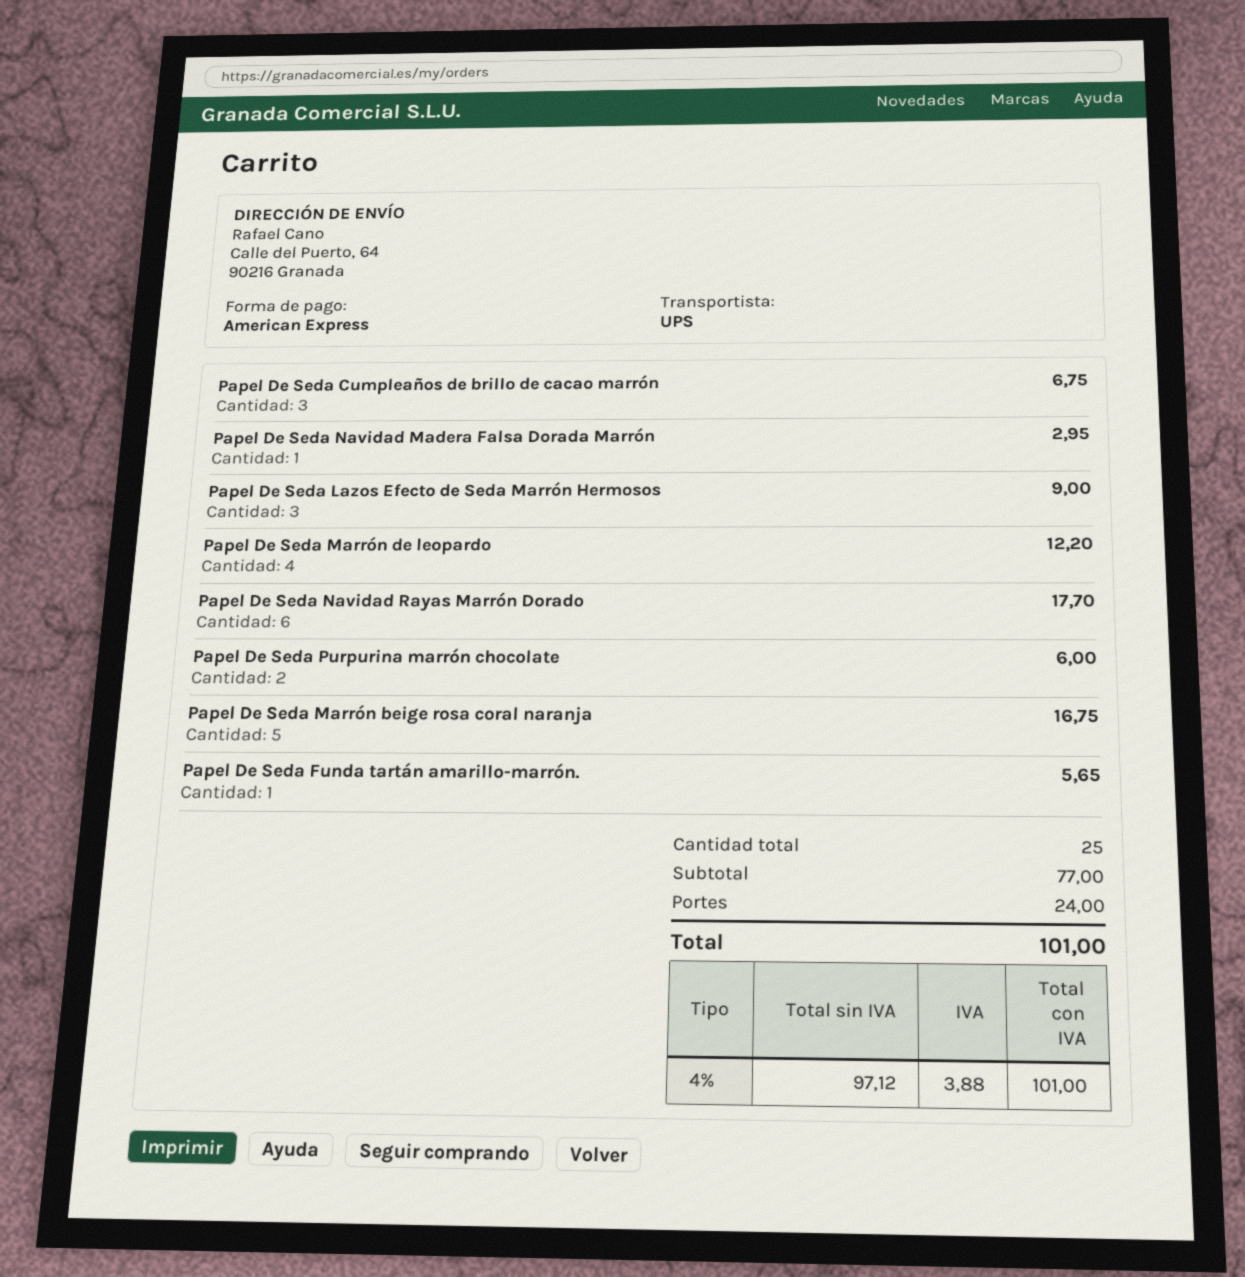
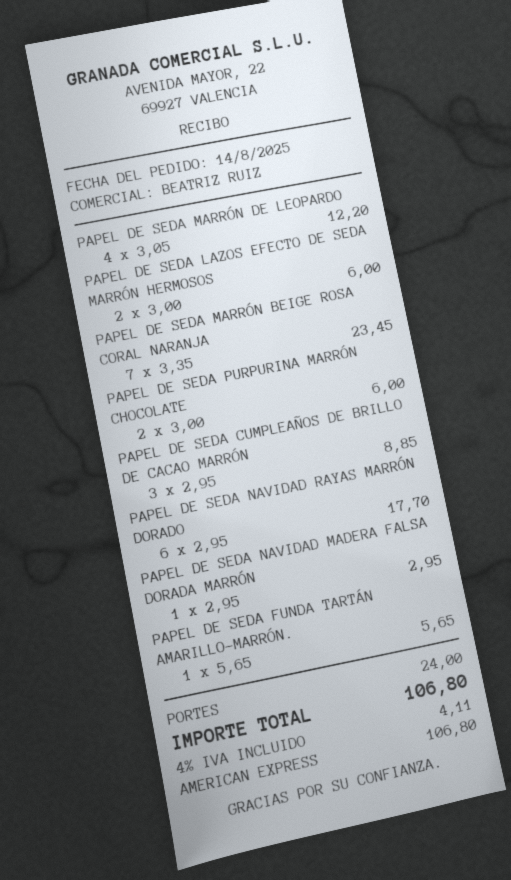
Papel De Seda Cumpleaños de brillo de cacao marrón: 3 for 6.75 -> 3 for 8.85
Papel De Seda Lazos Efecto de Seda Marrón Hermosos: 3 for 9.00 -> 2 for 6.00
Papel De Seda Marrón beige rosa coral naranja: 5 for 16.75 -> 7 for 23.45
tax: 4% = 3.88 -> 4% = 4.11
total: 101.00 -> 106.80

